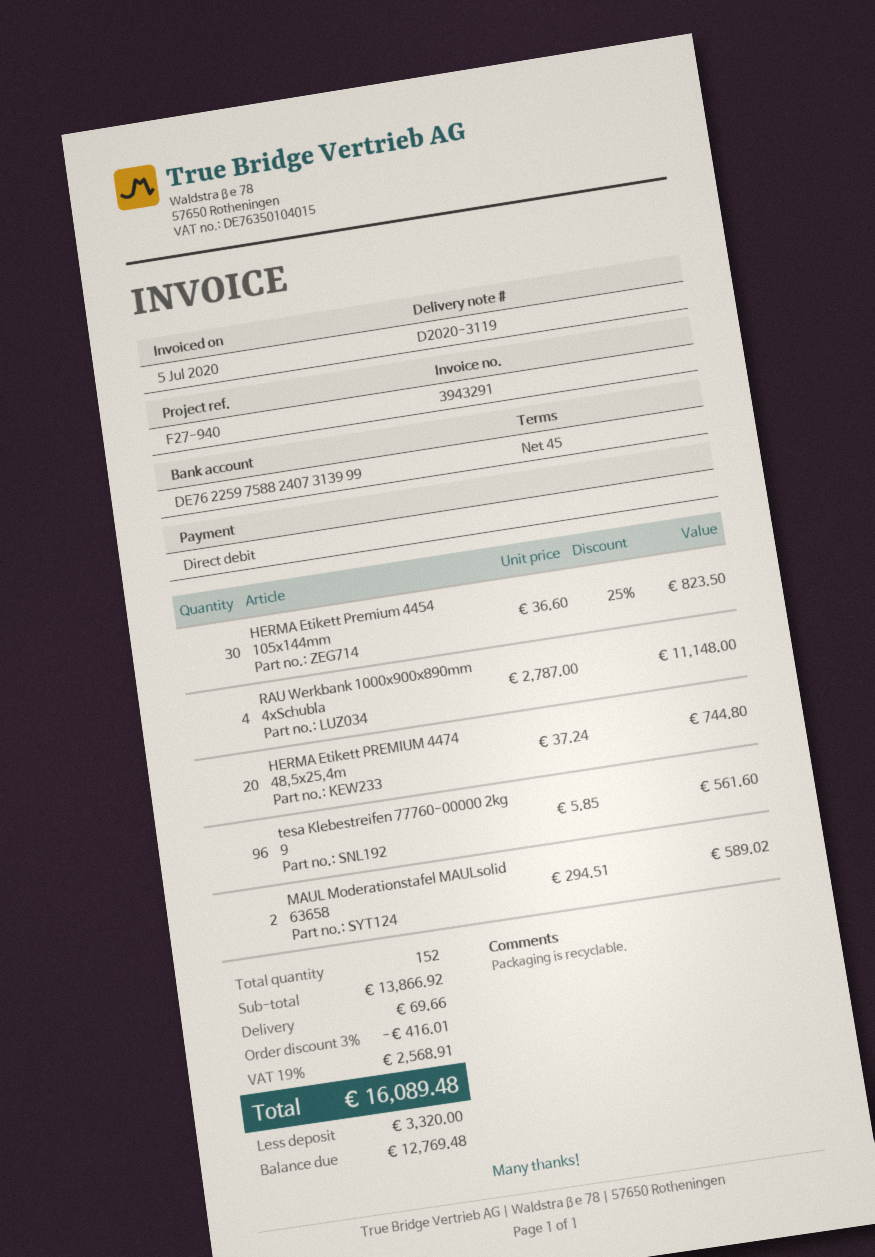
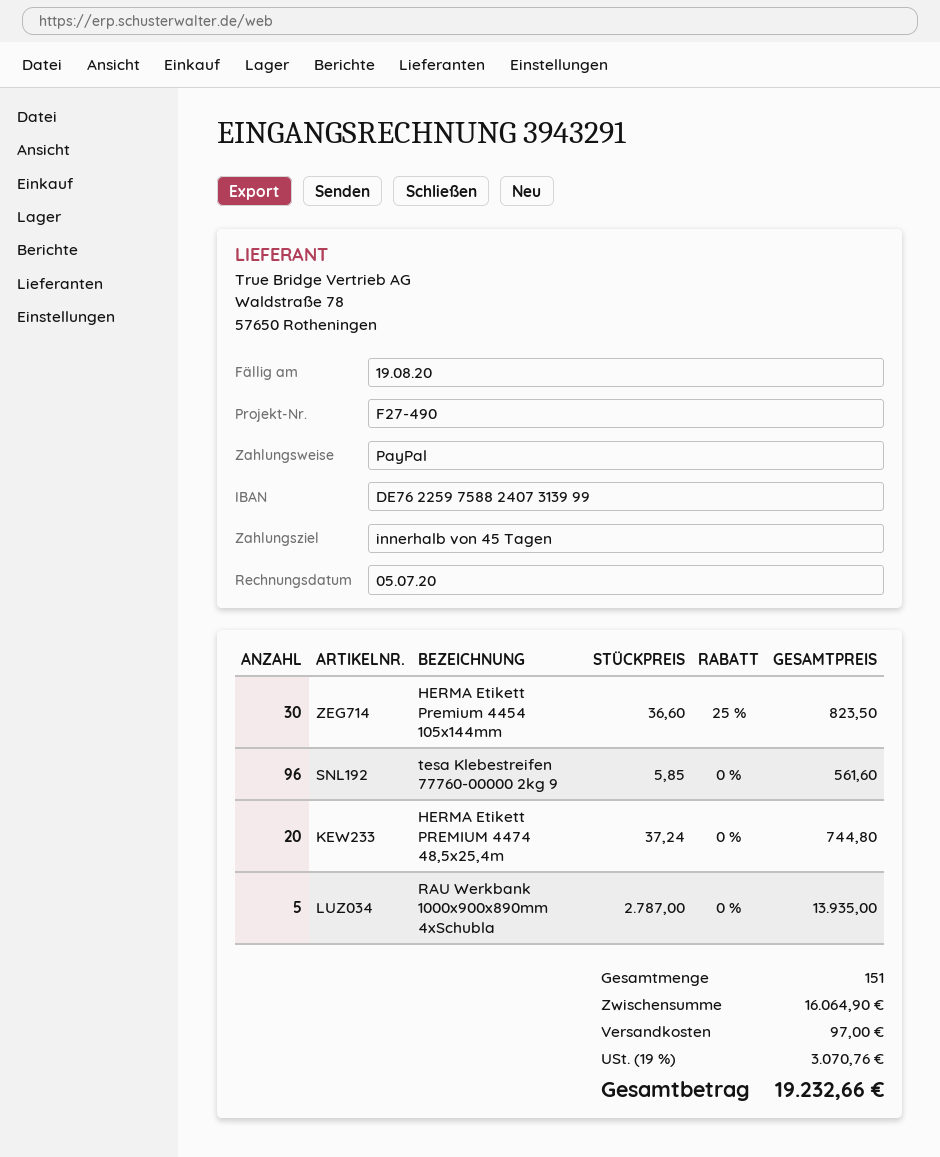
reference: F27-940 -> F27-490
payment method: direct debit -> PayPal
RAU Werkbank 1000x900x890mm 4xSchubla: 4 x 2787.00 = 11148.00 -> 5 x 2787.00 = 13935.00
MAUL Moderationstafel MAULsolid 63658: 2 x 294.51 = 589.02 -> none
total quantity: 152 -> 151
subtotal: 13866.92 -> 16064.90
discount: 3% = 416.01 -> none
shipping: 69.66 -> 97.00
tax: 19% = 2568.91 -> 19% = 3070.76
total: 16089.48 -> 19232.66

